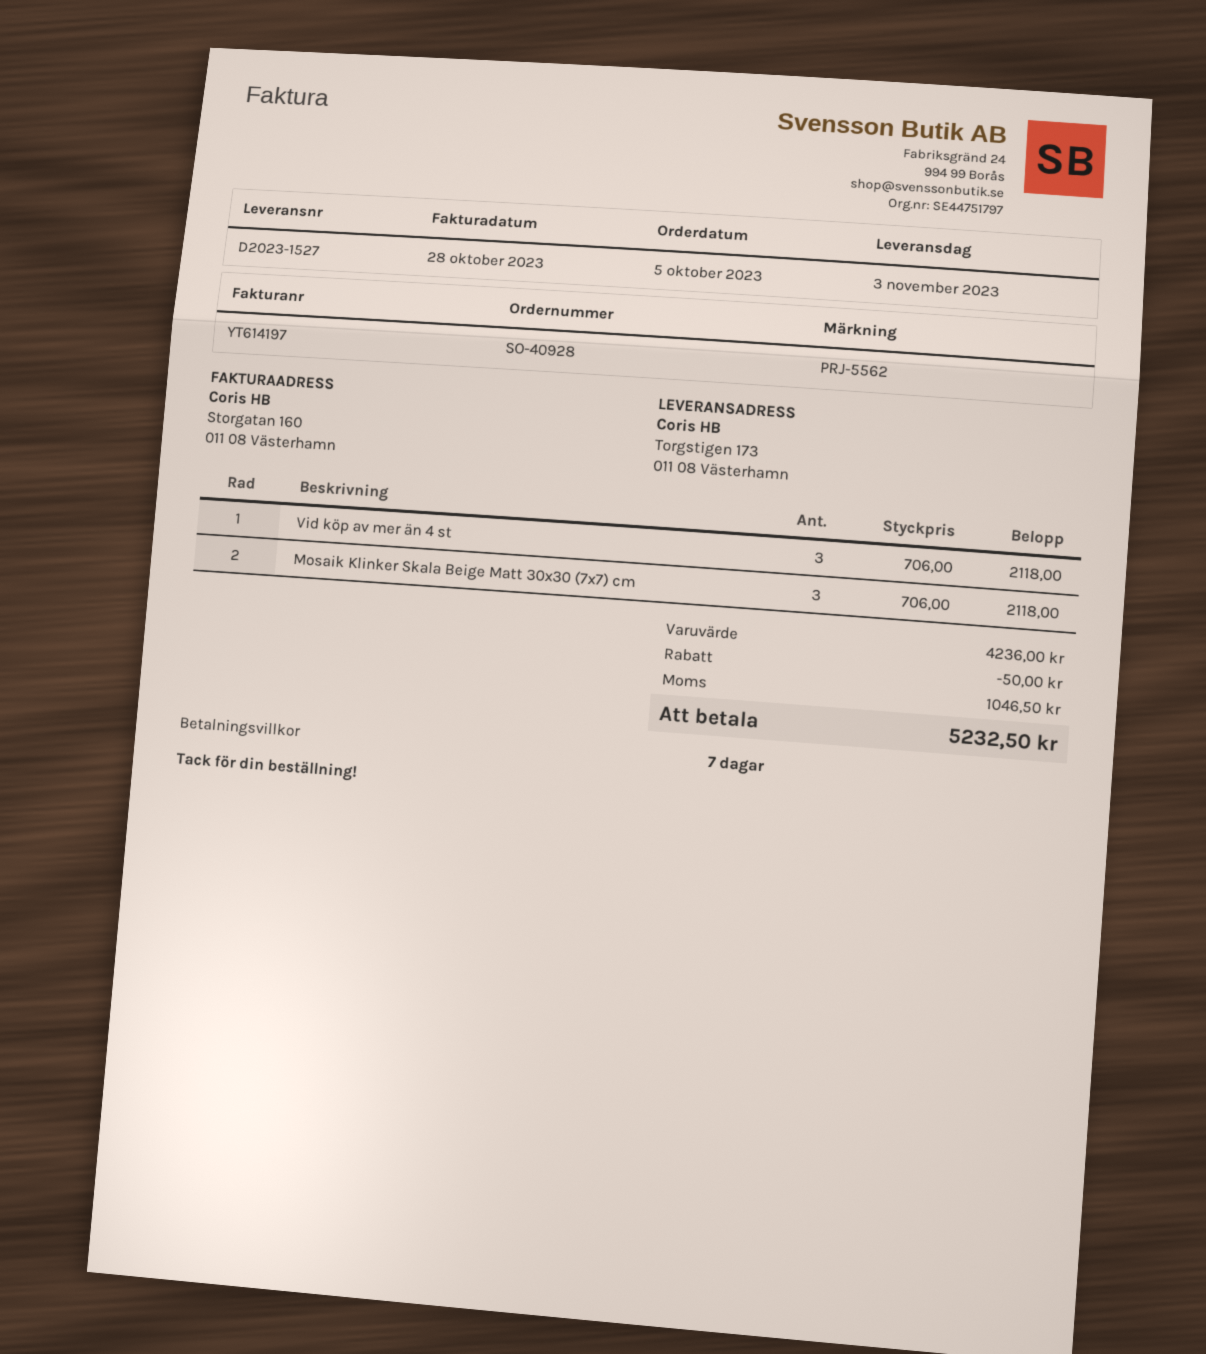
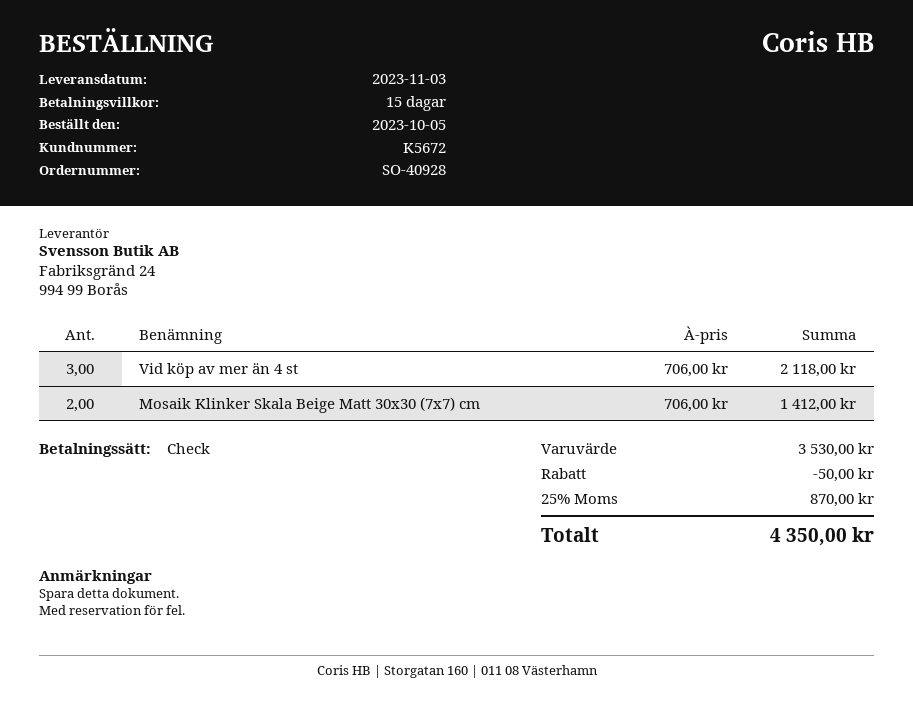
payment terms: 7 days -> 15 days
Mosaik Klinker Skala Beige Matt 30x30 (7x7) cm: 3 x 706.00 = 2118.00 -> 2 x 706.00 = 1412.00
subtotal: 4236.00 -> 3530.00
tax: 1046.50 -> 870.00
total: 5232.50 -> 4350.00

